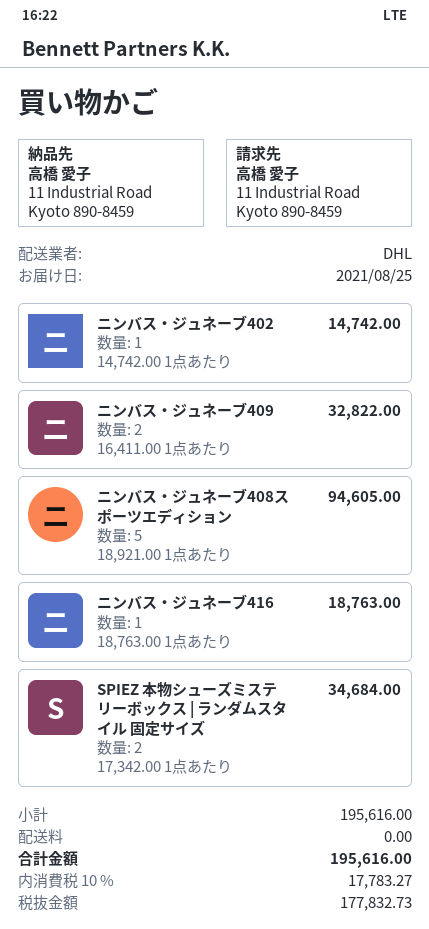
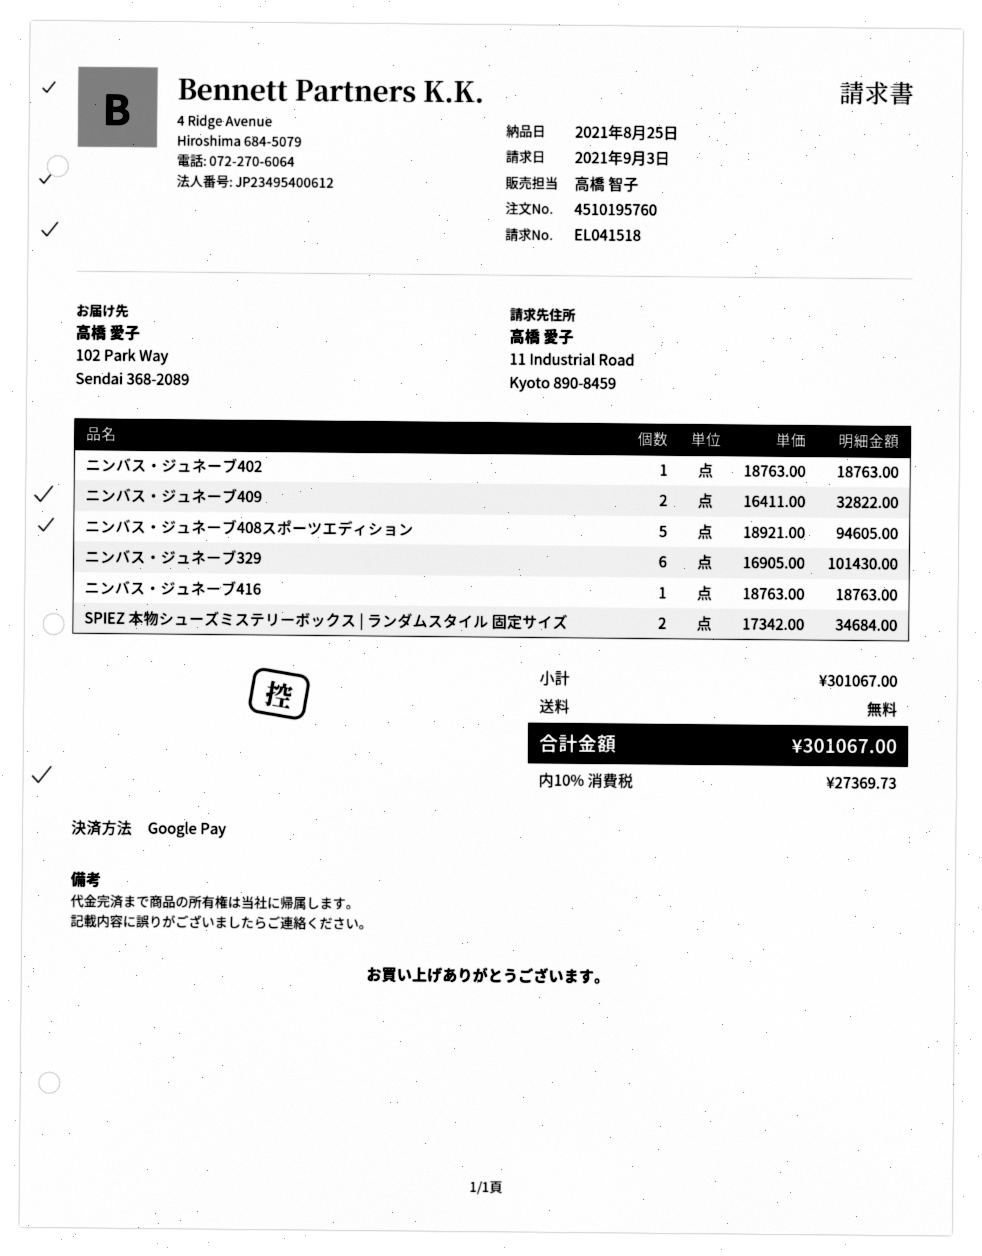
ship to: 11 Industrial Road, Kyoto 890-8459 -> 102 Park Way, Sendai 368-2089
ニンバス・ジュネーブ402: 1 x 14742.00 = 14742.00 -> 1 x 18763.00 = 18763.00
ニンバス・ジュネーブ329: none -> 6 x 16905.00 = 101430.00
subtotal: 195616.00 -> 301067.00
tax: 10% = 17783.27 -> 10% = 27369.73
total: 195616.00 -> 301067.00

